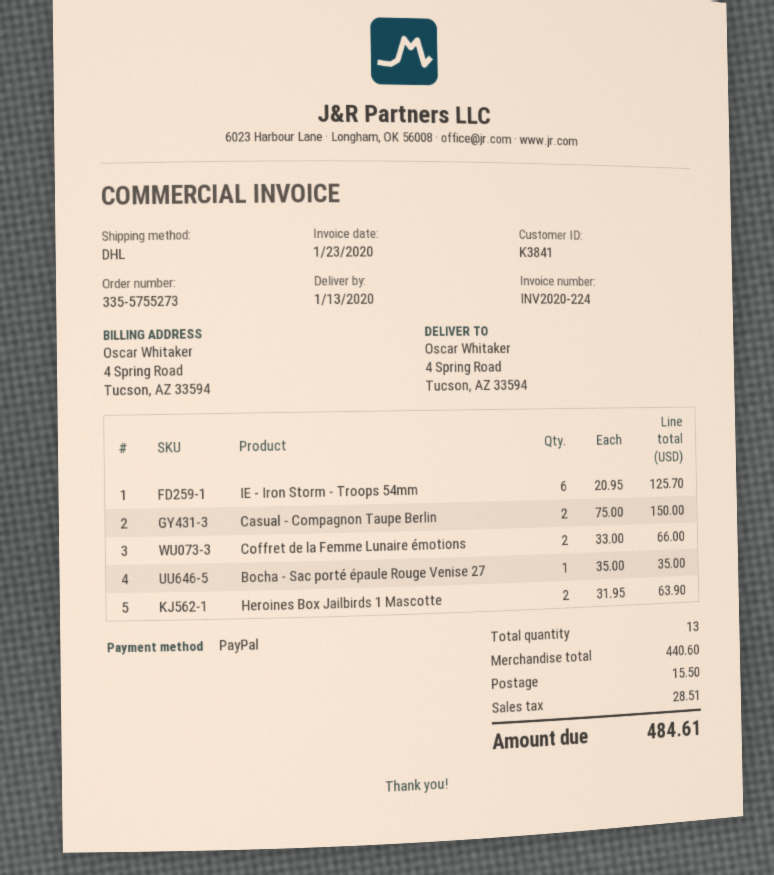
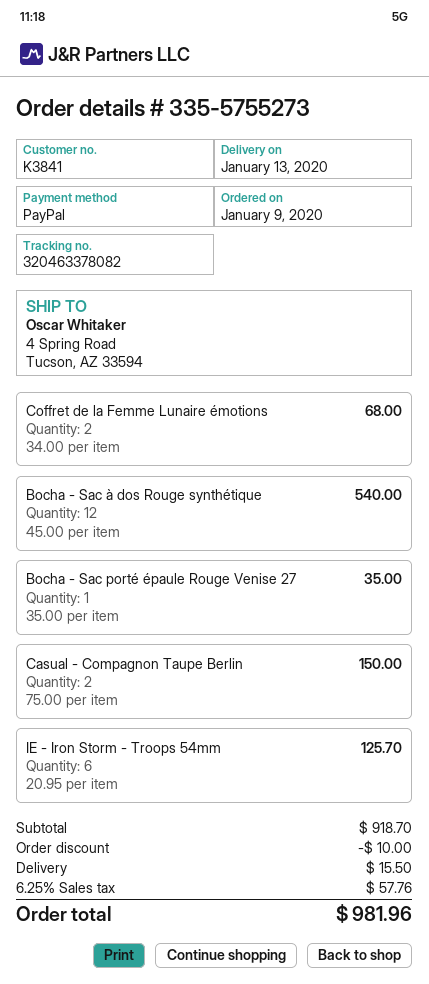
Coffret de la Femme Lunaire émotions: 2 x 33.00 = 66.00 -> 2 x 34.00 = 68.00
Heroines Box Jailbirds 1 Mascotte: 2 x 31.95 = 63.90 -> none
Bocha - Sac à dos Rouge synthétique: none -> 12 x 45.00 = 540.00
subtotal: 440.60 -> 918.70
discount: none -> 10.00
tax: 28.51 -> 57.76
total: 484.61 -> 981.96

